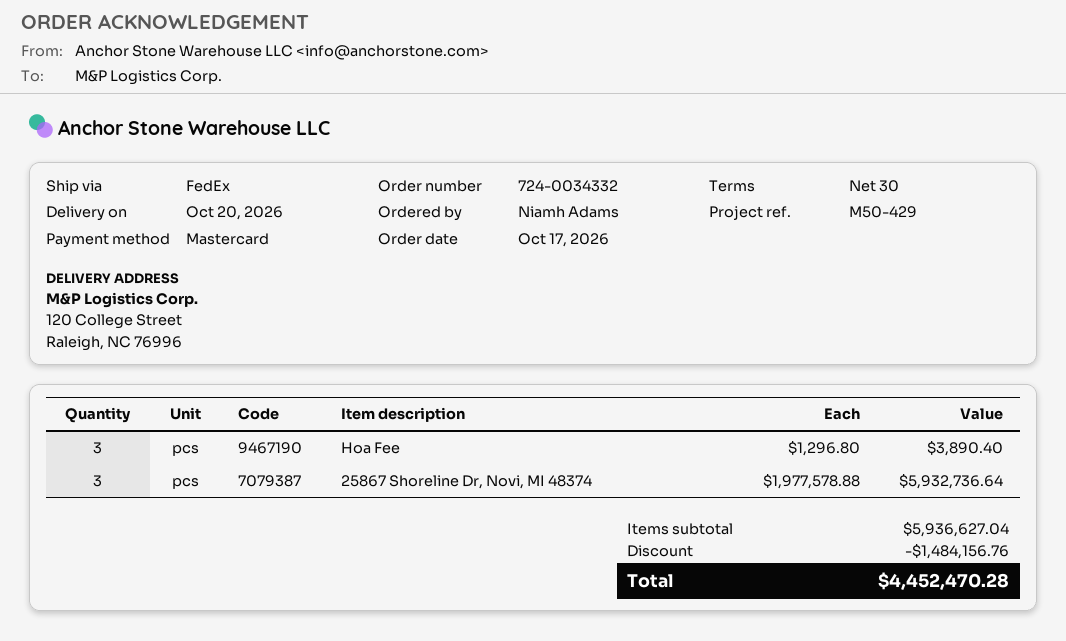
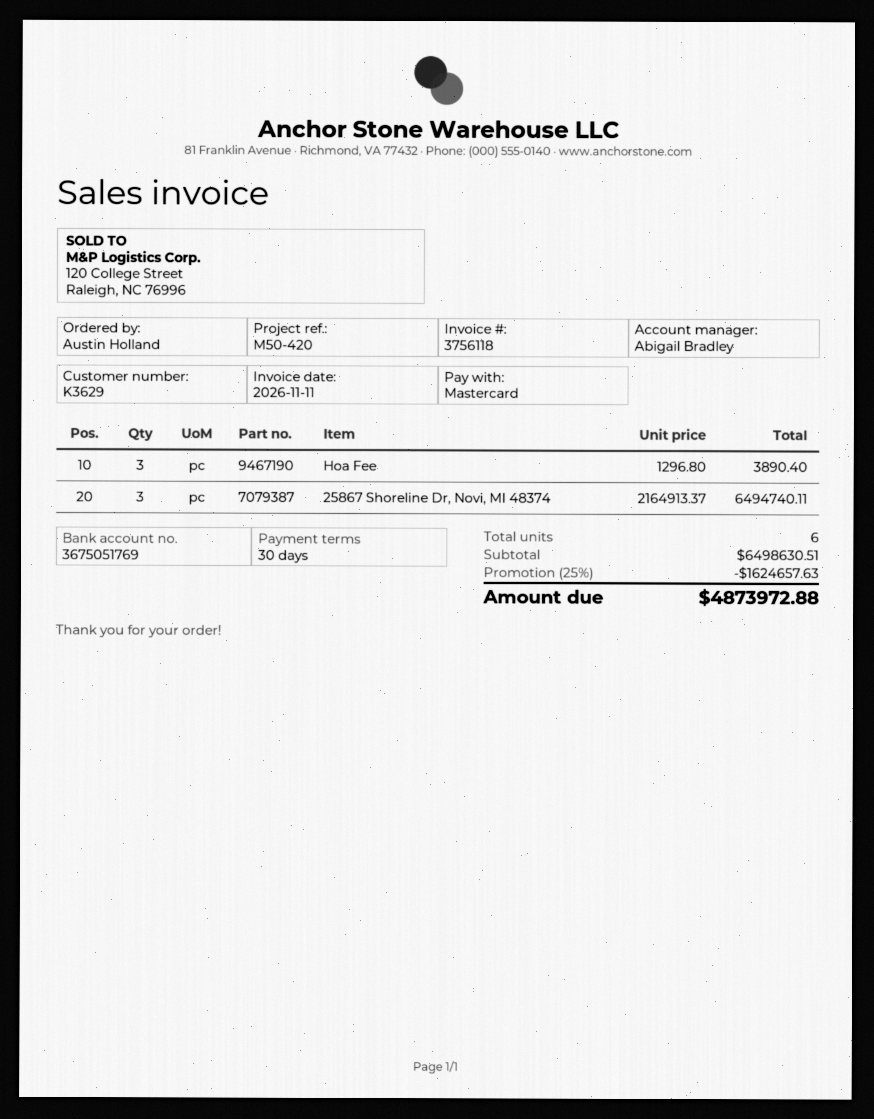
reference: M50-429 -> M50-420
ordered by: Niamh Adams -> Austin Holland
25867 Shoreline Dr, Novi, MI 48374: 3 x 1977578.88 = 5932736.64 -> 3 x 2164913.37 = 6494740.11
subtotal: 5936627.04 -> 6498630.51
discount: 1484156.76 -> 1624657.63
total: 4452470.28 -> 4873972.88

